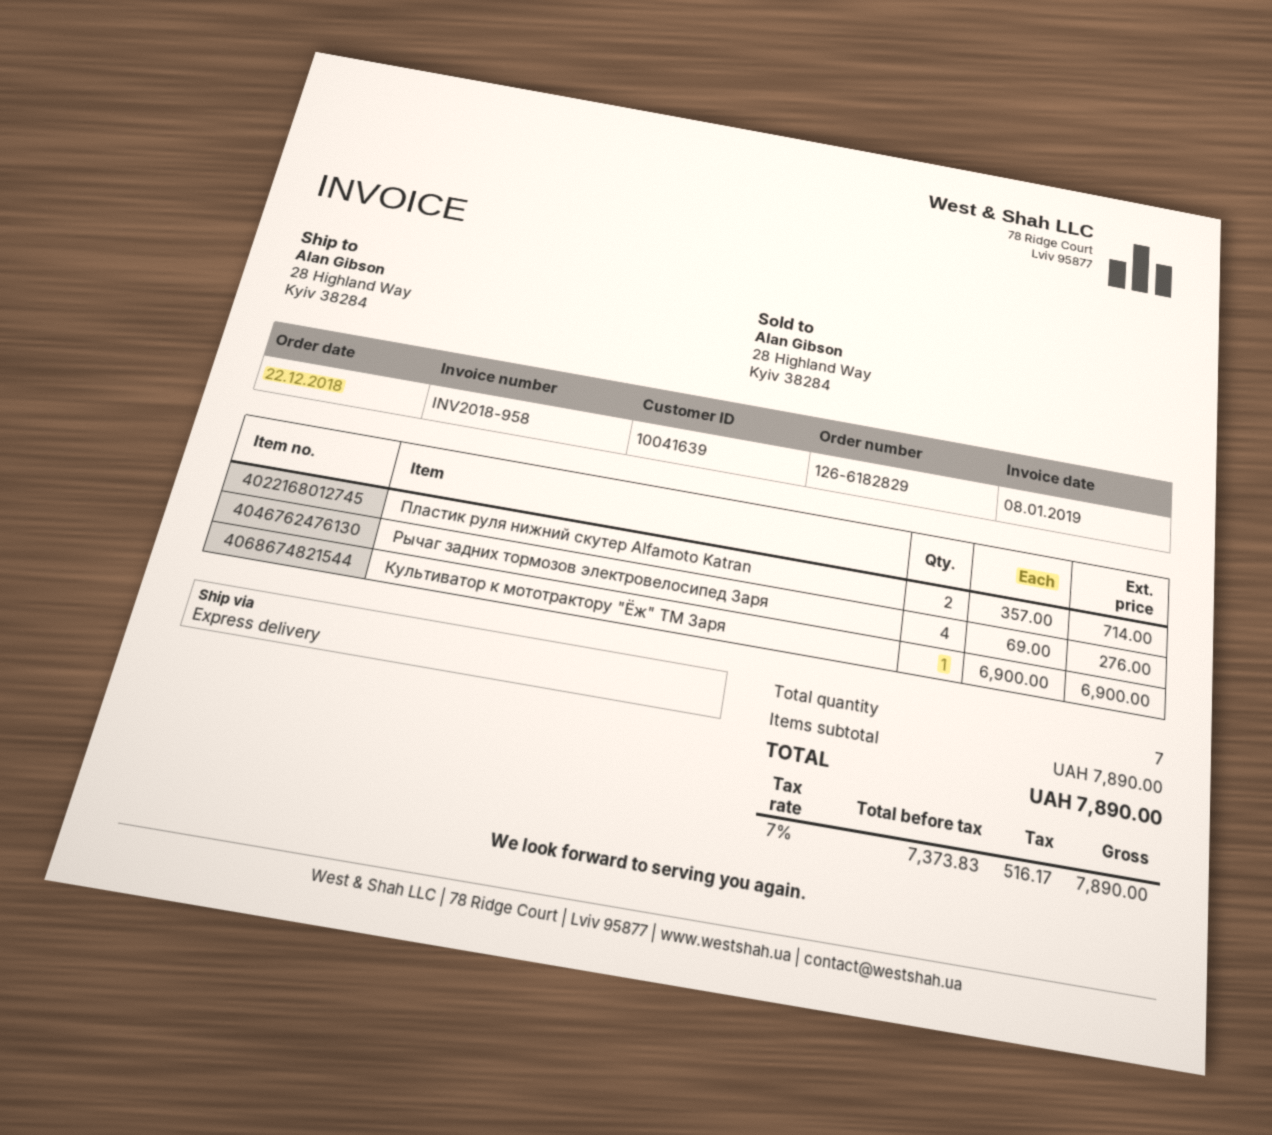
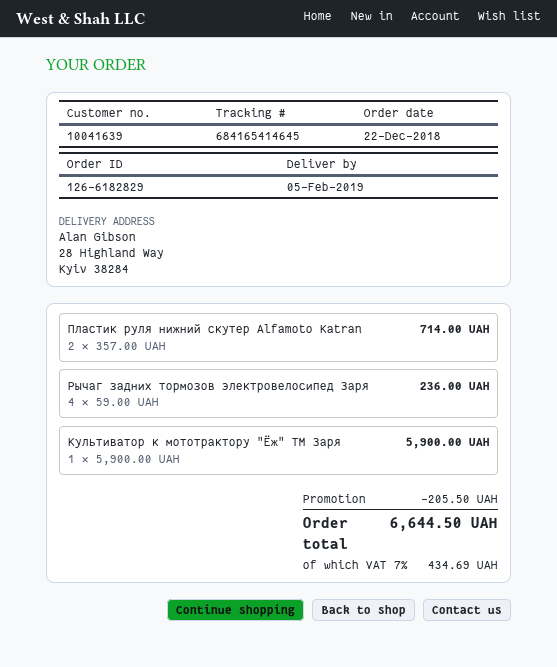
Рычаг задних тормозов электровелосипед Заря: 4 x 69.00 = 276.00 -> 4 x 59.00 = 236.00
Культиватор к мототрактору "Ёж" ТМ Заря: 1 x 6900.00 = 6900.00 -> 1 x 5900.00 = 5900.00
discount: none -> 205.50
tax: 7% = 516.17 -> 7% = 434.69
total: 7890.00 -> 6644.50

